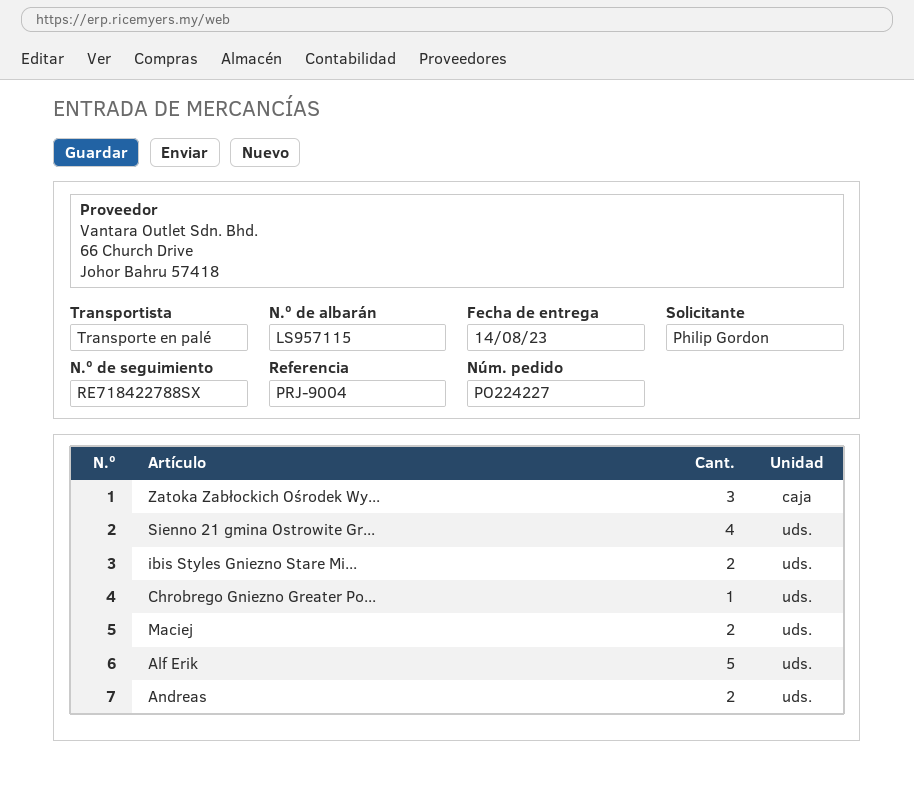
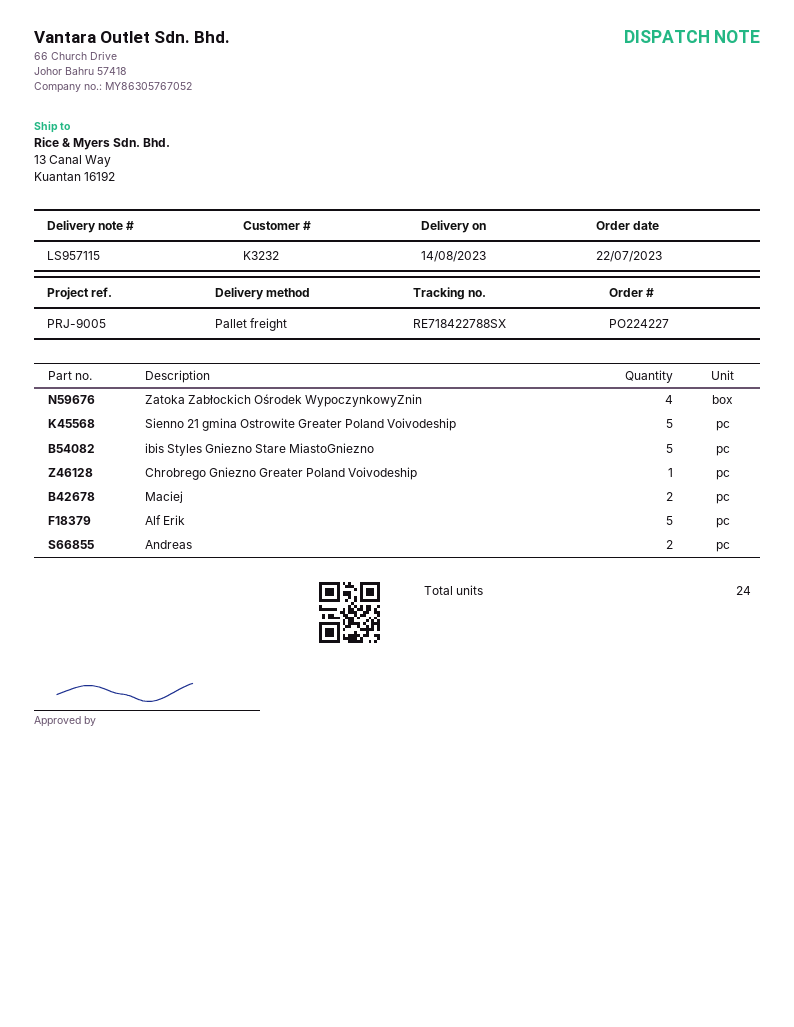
reference: PRJ-9004 -> PRJ-9005
Zatoka Zabłockich Ośrodek Wy...: 3 -> 4
Sienno 21 gmina Ostrowite Gr...: 4 -> 5
ibis Styles Gniezno Stare Mi...: 2 -> 5

